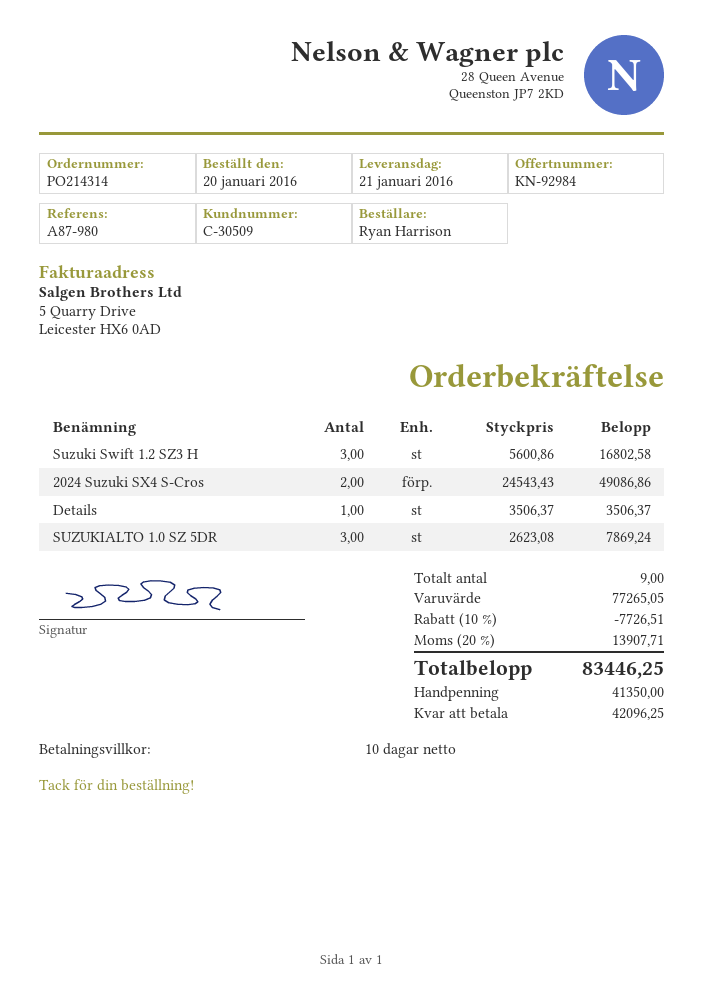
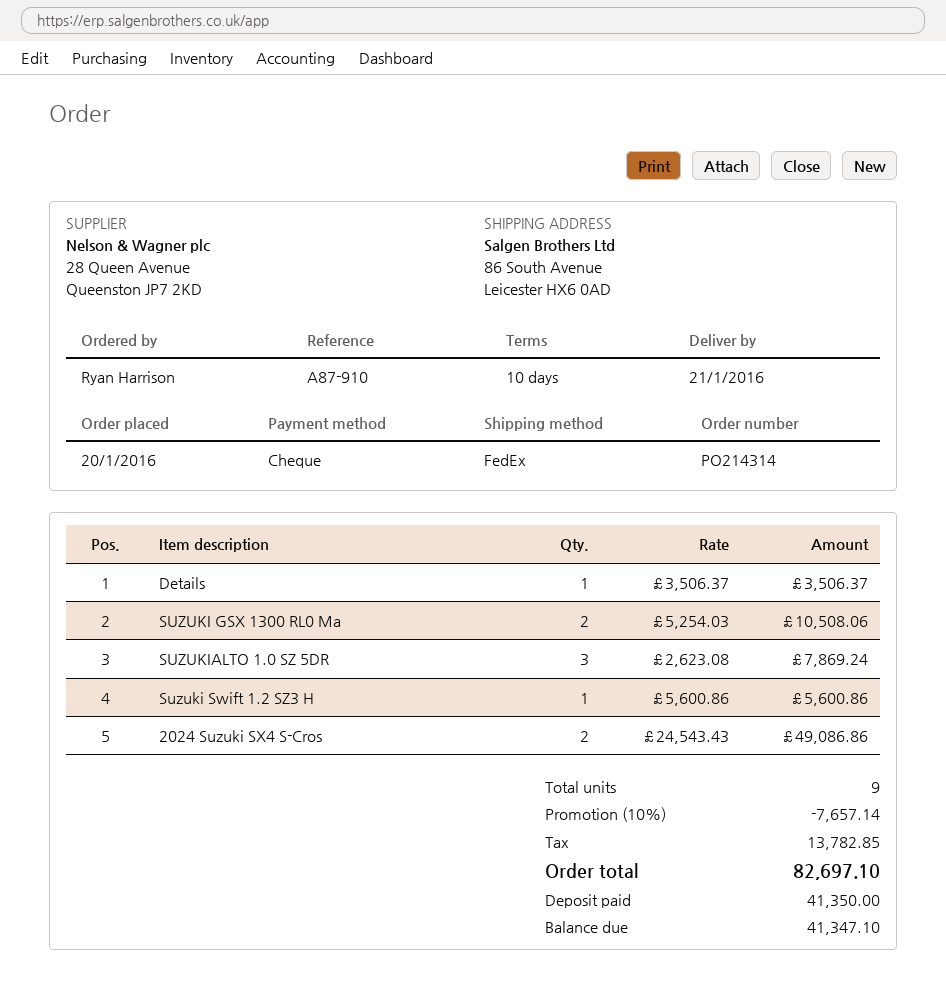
reference: A87-980 -> A87-910
Suzuki Swift 1.2 SZ3 H: 3 x 5600.86 = 16802.58 -> 1 x 5600.86 = 5600.86
SUZUKI GSX 1300 RL0 Ma: none -> 2 x 5254.03 = 10508.06
discount: 10% = 7726.51 -> 10% = 7657.14
tax: 13907.71 -> 13782.85
total: 83446.25 -> 82697.10
balance: 42096.25 -> 41347.10

